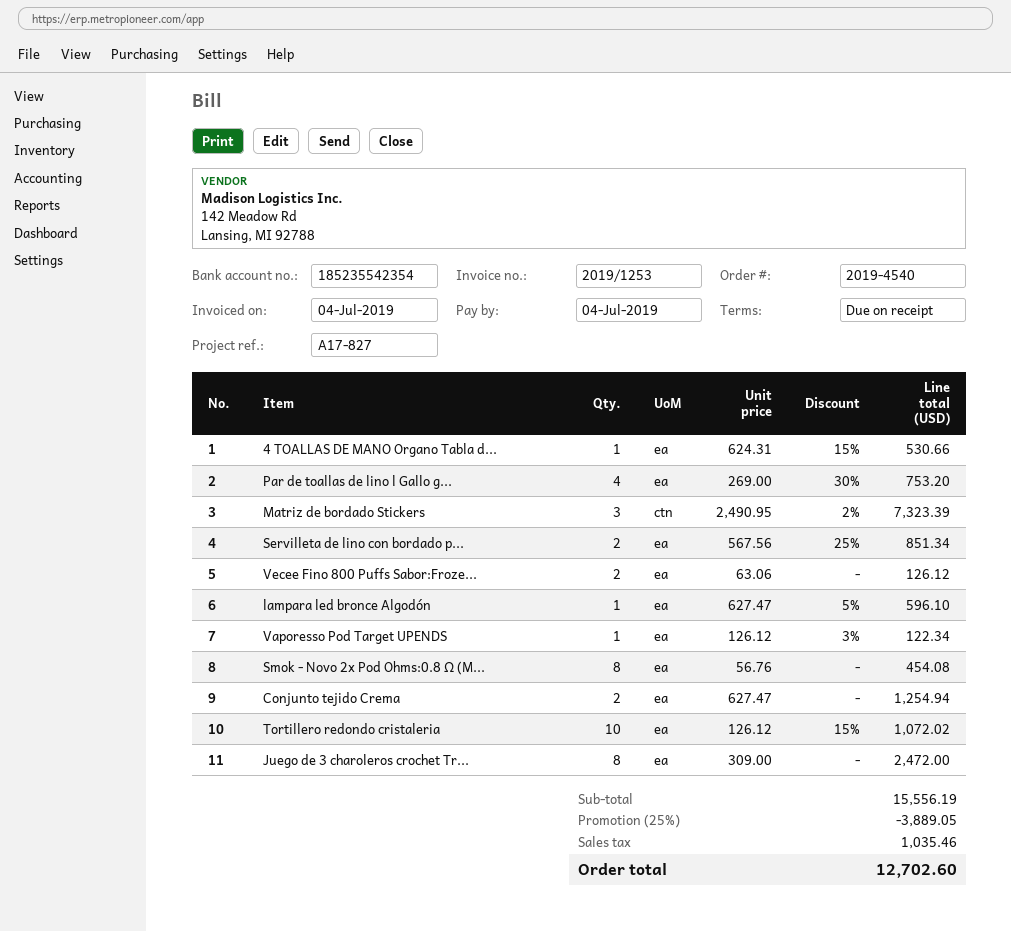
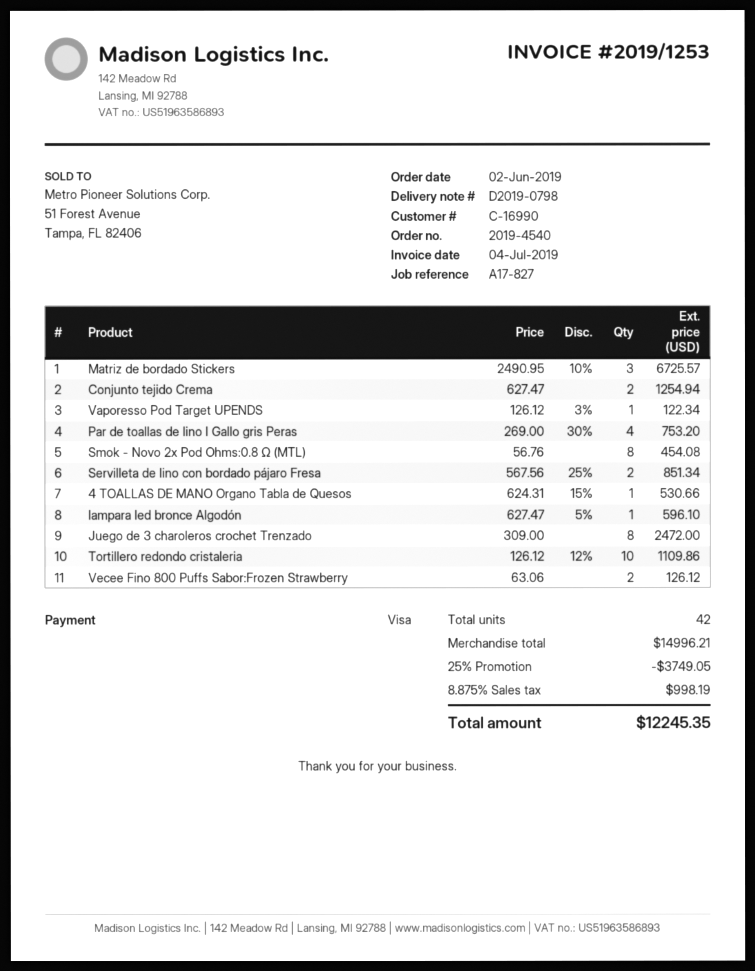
Matriz de bordado Stickers: 3 x 2490.95 - 2% = 7323.39 -> 3 x 2490.95 - 10% = 6725.57
Tortillero redondo cristaleria: 10 x 126.12 - 15% = 1072.02 -> 10 x 126.12 - 12% = 1109.86
subtotal: 15556.19 -> 14996.21
discount: 25% = 3889.05 -> 25% = 3749.05
tax: 1035.46 -> 998.19
total: 12702.60 -> 12245.35

